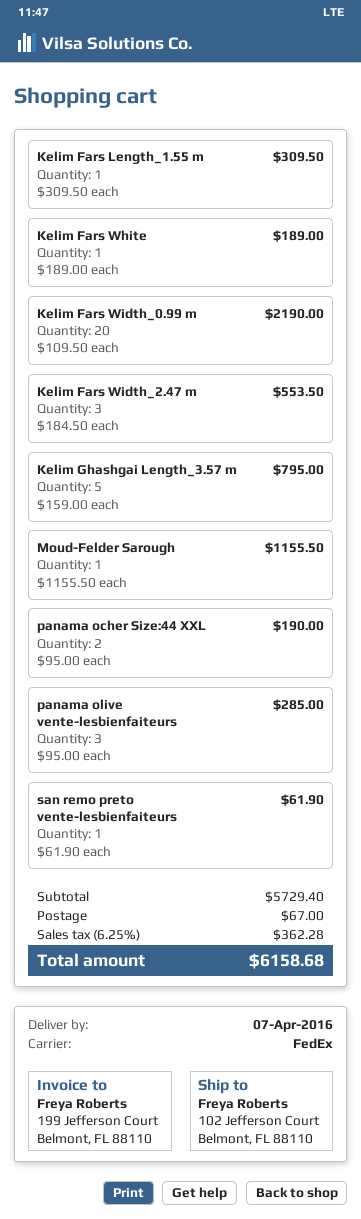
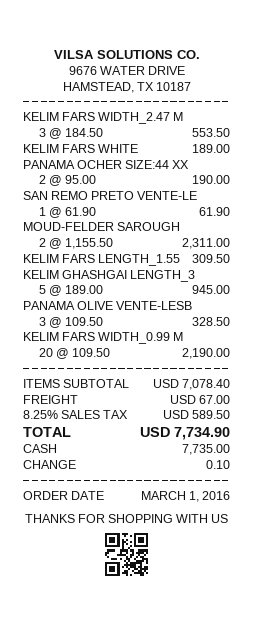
Kelim Ghashgai Length_3.57 m: 5 x 159.00 = 795.00 -> 5 x 189.00 = 945.00
Moud-Felder Sarough: 1 x 1155.50 = 1155.50 -> 2 x 1155.50 = 2311.00
panama olive vente-lesbienfaiteurs: 3 x 95.00 = 285.00 -> 3 x 109.50 = 328.50
subtotal: 5729.40 -> 7078.40
tax: 6.25% = 362.28 -> 8.25% = 589.50
total: 6158.68 -> 7734.90

